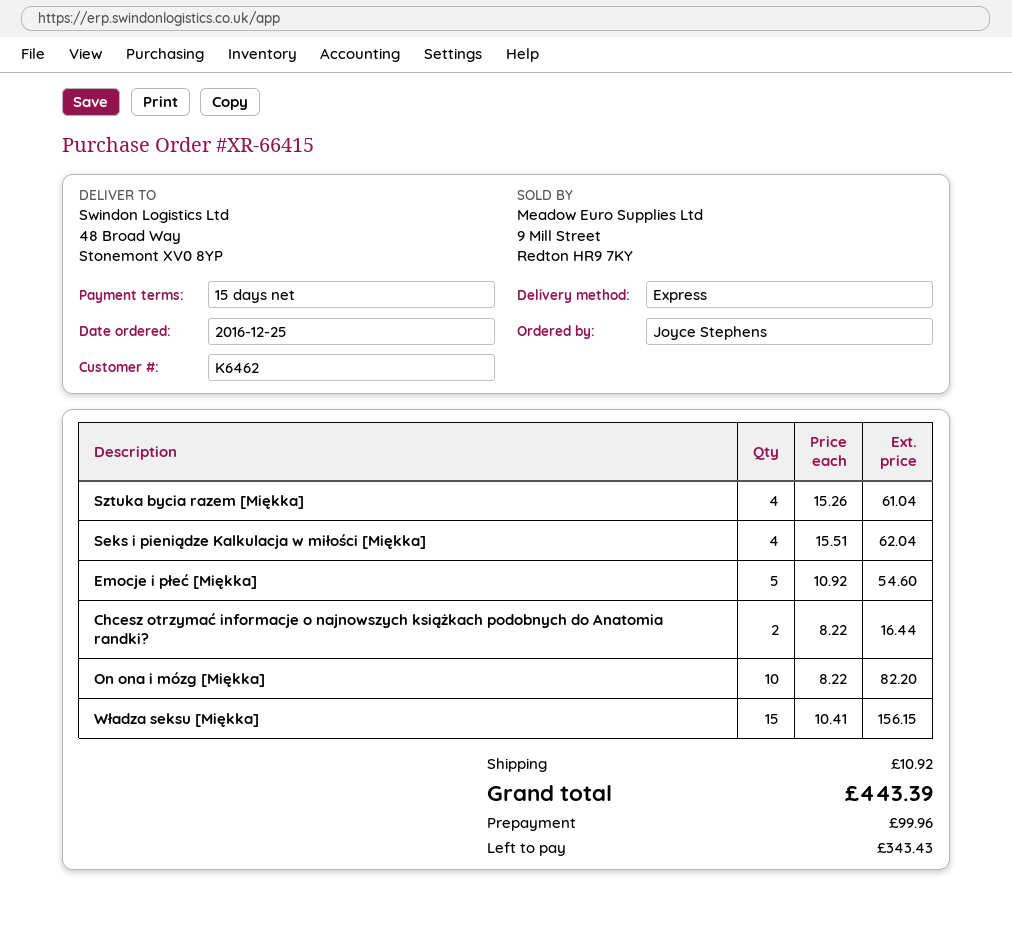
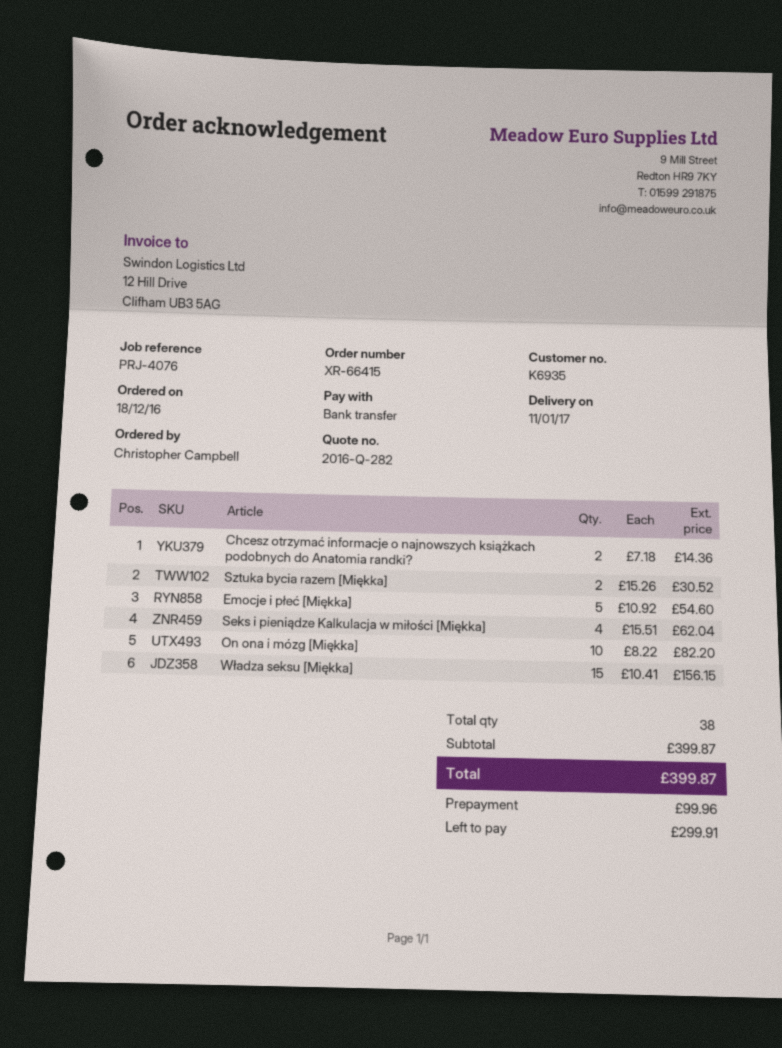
order date: 2016-12-25 -> 2016-12-18
customer number: K6462 -> K6935
ordered by: Joyce Stephens -> Christopher Campbell
Sztuka bycia razem [Miękka]: 4 x 15.26 = 61.04 -> 2 x 15.26 = 30.52
Chcesz otrzymać informacje o najnowszych książkach podobnych do Anatomia randki?: 2 x 8.22 = 16.44 -> 2 x 7.18 = 14.36
shipping: 10.92 -> none
total: 443.39 -> 399.87
balance: 343.43 -> 299.91

